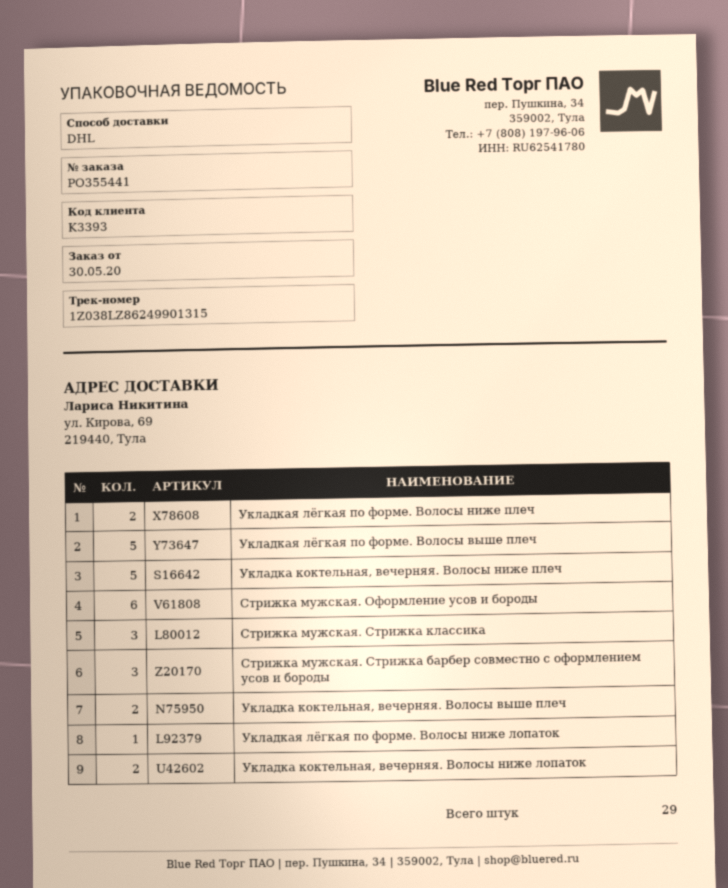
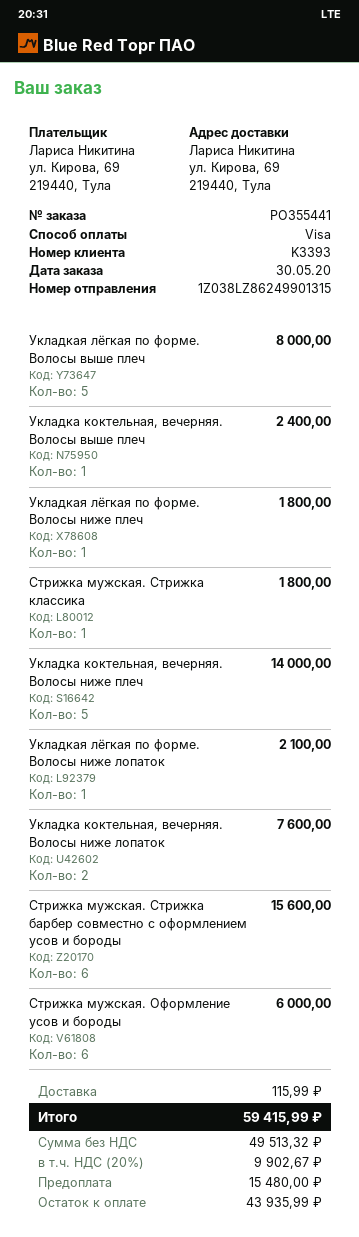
Укладкая лёгкая по форме. Волосы ниже плеч: 2 -> 1
Стрижка мужская. Стрижка классика: 3 -> 1
Стрижка мужская. Стрижка барбер совместно с оформлением усов и бороды: 3 -> 6
Укладка коктельная, вечерняя. Волосы выше плеч: 2 -> 1

